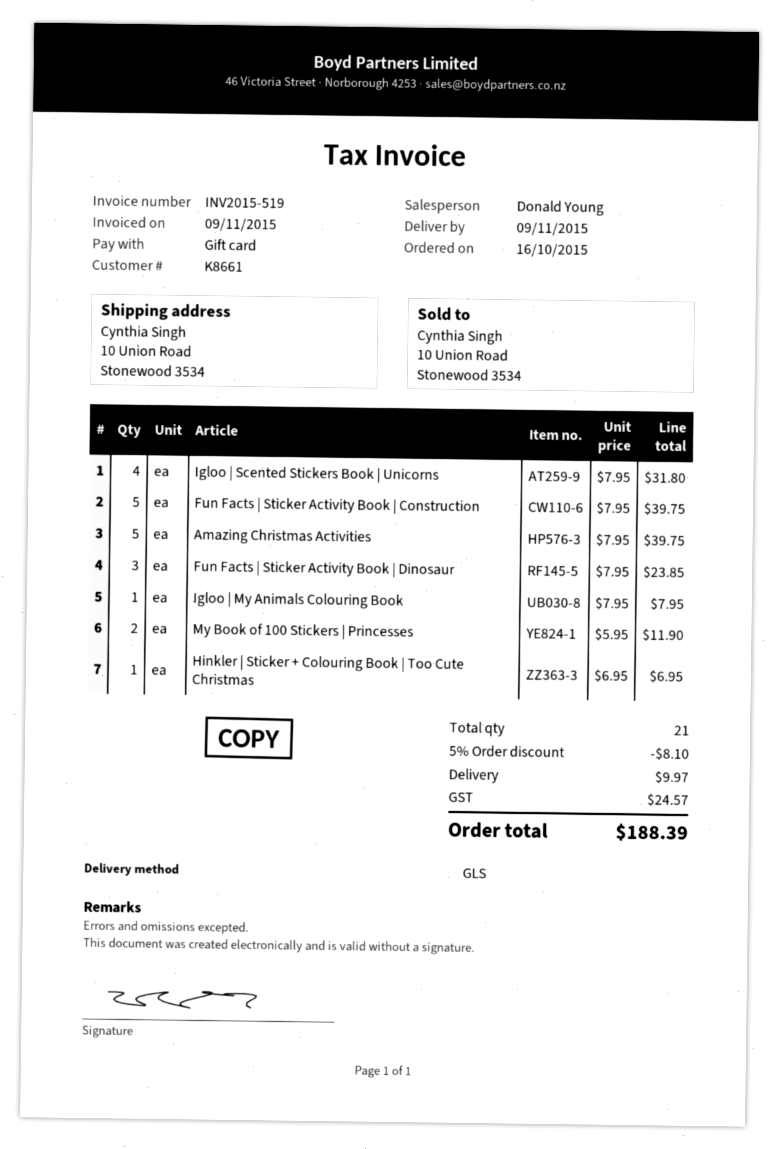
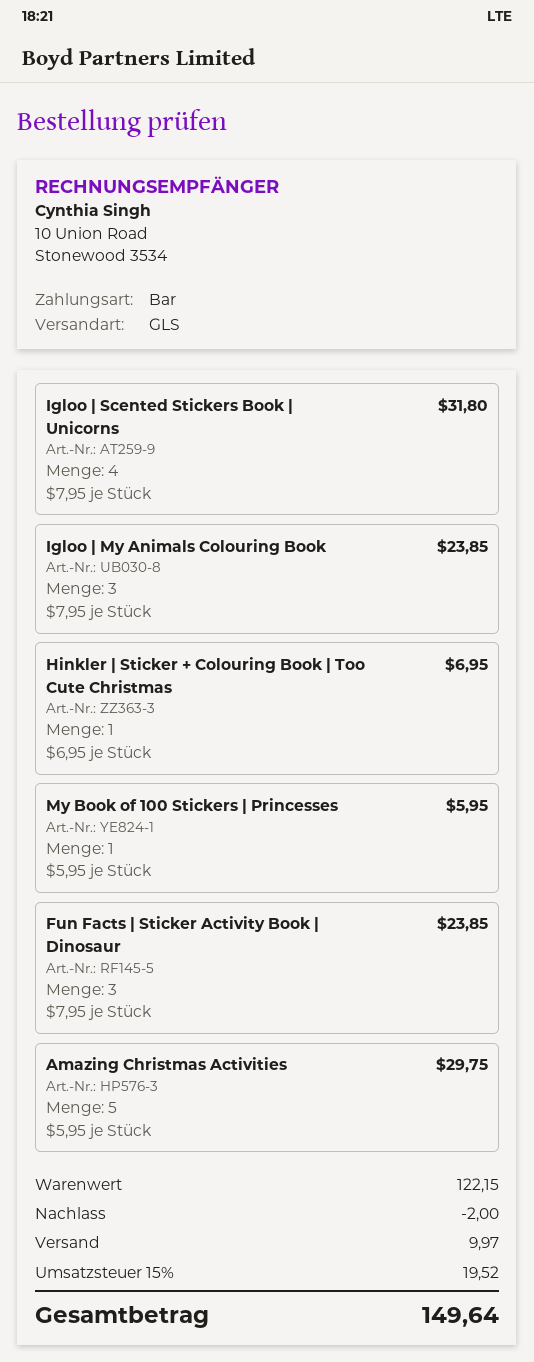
payment method: gift card -> cash
Fun Facts | Sticker Activity Book | Construction: 5 x 7.95 = 39.75 -> none
Amazing Christmas Activities: 5 x 7.95 = 39.75 -> 5 x 5.95 = 29.75
Igloo | My Animals Colouring Book: 1 x 7.95 = 7.95 -> 3 x 7.95 = 23.85
My Book of 100 Stickers | Princesses: 2 x 5.95 = 11.90 -> 1 x 5.95 = 5.95
discount: 8.10 -> 2.00
tax: 24.57 -> 19.52
total: 188.39 -> 149.64

